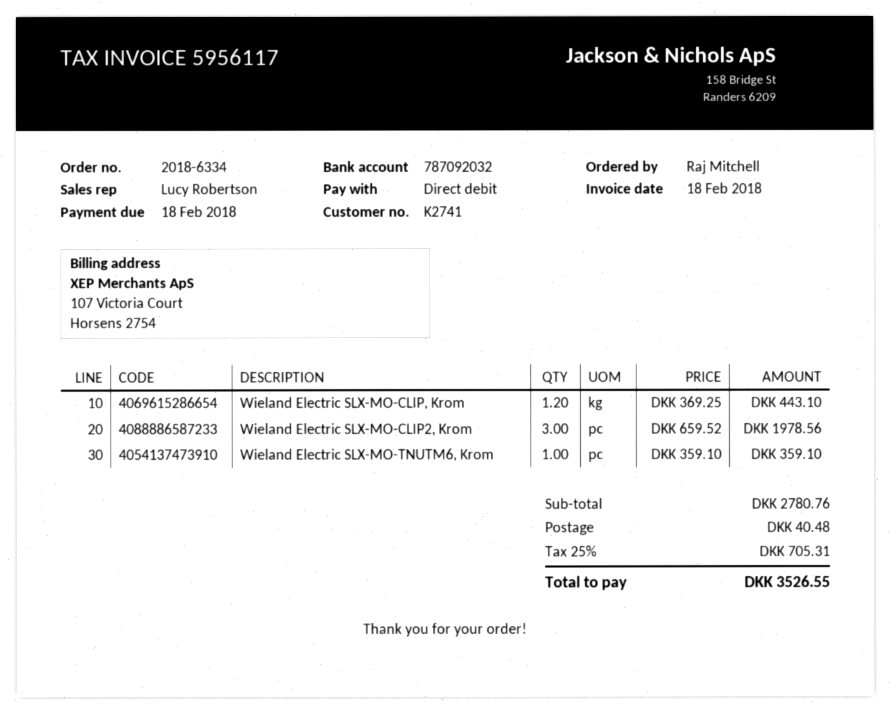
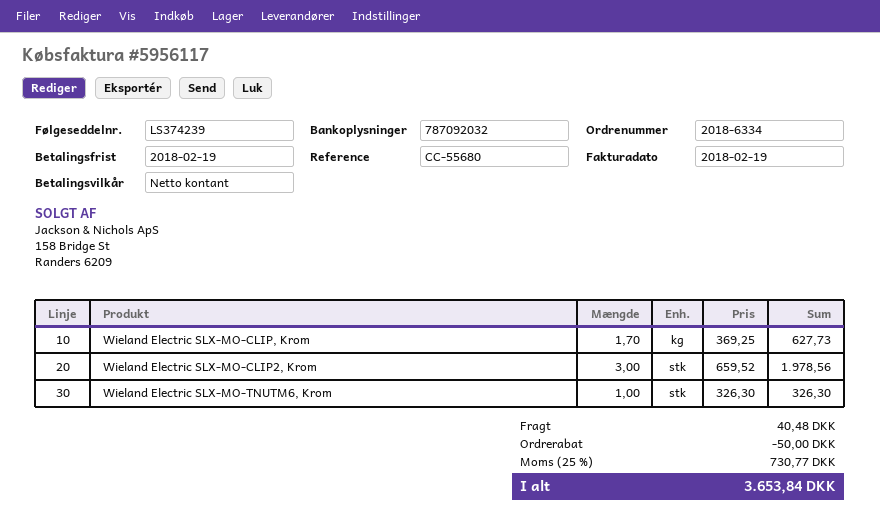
invoice date: 2018-02-18 -> 2018-02-19
due date: 2018-02-18 -> 2018-02-19
Wieland Electric SLX-MO-CLIP, Krom: 1.2 x 369.25 = 443.10 -> 1.7 x 369.25 = 627.73
Wieland Electric SLX-MO-TNUTM6, Krom: 1 x 359.10 = 359.10 -> 1 x 326.30 = 326.30
discount: none -> 50.00
tax: 25% = 705.31 -> 25% = 730.77
total: 3526.55 -> 3653.84

